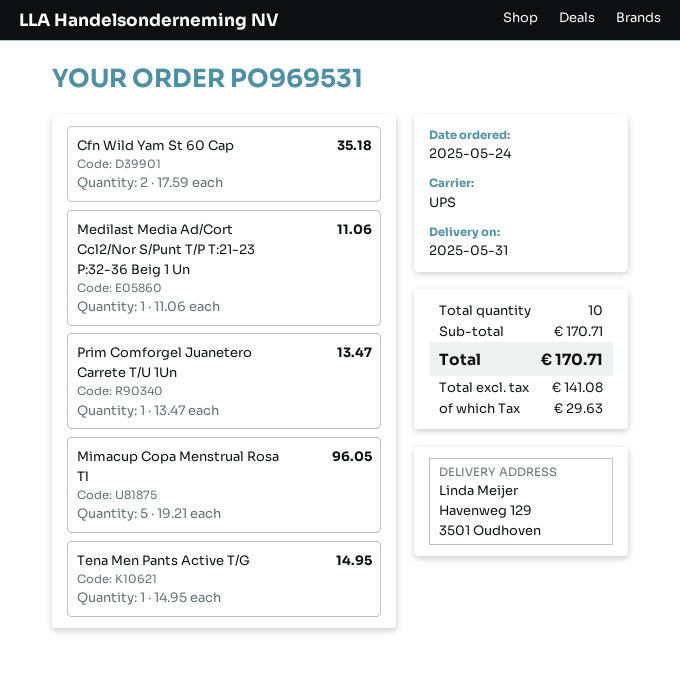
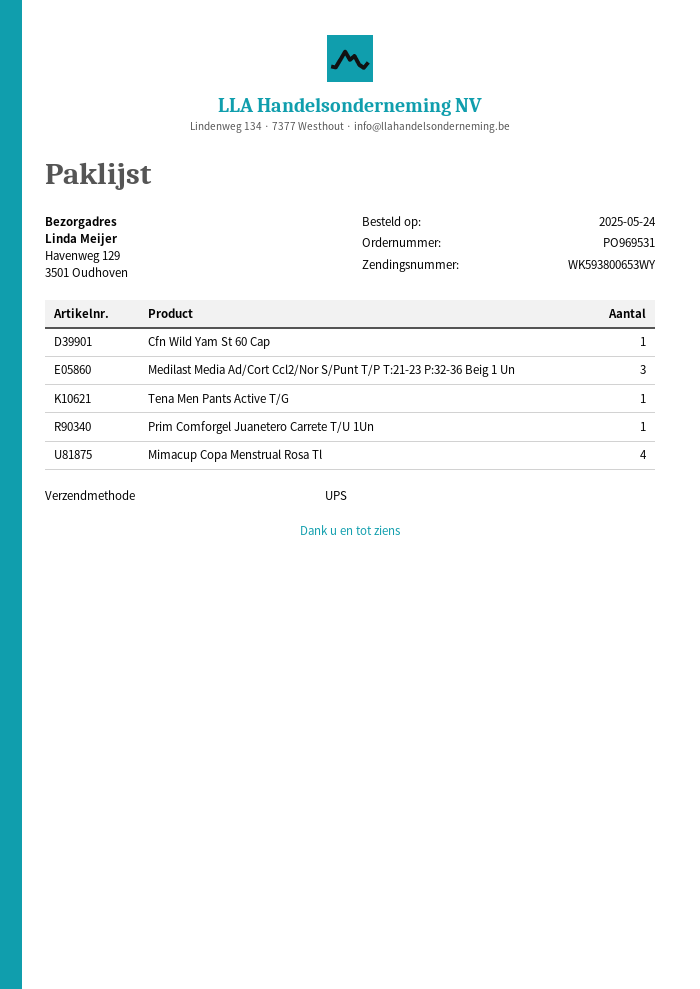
Cfn Wild Yam St 60 Cap: 2 -> 1
Medilast Media Ad/Cort Ccl2/Nor S/Punt T/P T:21-23 P:32-36 Beig 1 Un: 1 -> 3
Mimacup Copa Menstrual Rosa Tl: 5 -> 4

